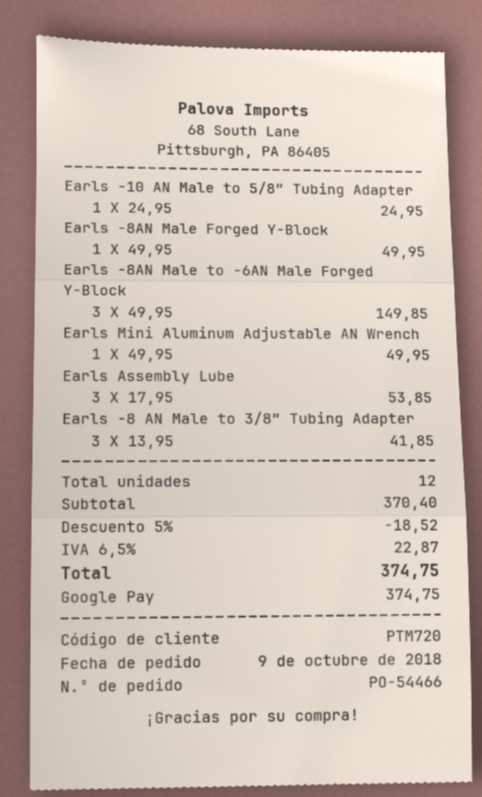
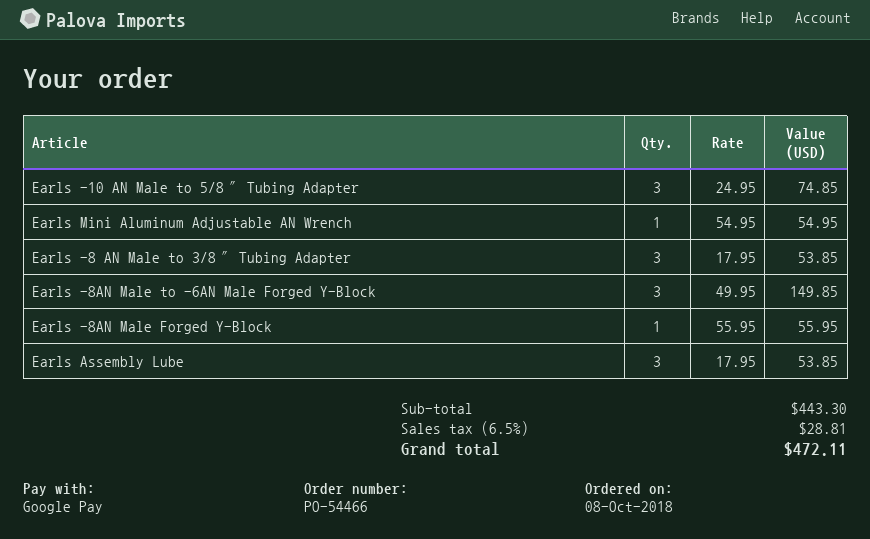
order date: 2018-10-09 -> 2018-10-08
Earls -10 AN Male to 5/8″ Tubing Adapter: 1 x 24.95 = 24.95 -> 3 x 24.95 = 74.85
Earls -8AN Male Forged Y-Block: 1 x 49.95 = 49.95 -> 1 x 55.95 = 55.95
Earls Mini Aluminum Adjustable AN Wrench: 1 x 49.95 = 49.95 -> 1 x 54.95 = 54.95
Earls -8 AN Male to 3/8″ Tubing Adapter: 3 x 13.95 = 41.85 -> 3 x 17.95 = 53.85
subtotal: 370.40 -> 443.30
discount: 5% = 18.52 -> none
tax: 6.5% = 22.87 -> 6.5% = 28.81
total: 374.75 -> 472.11

